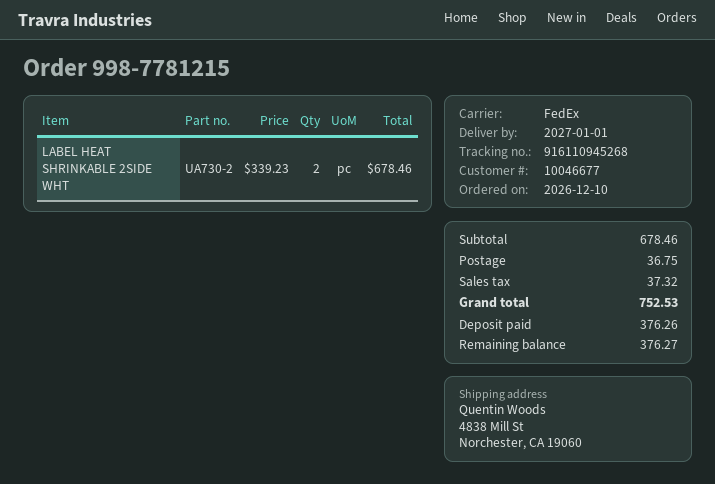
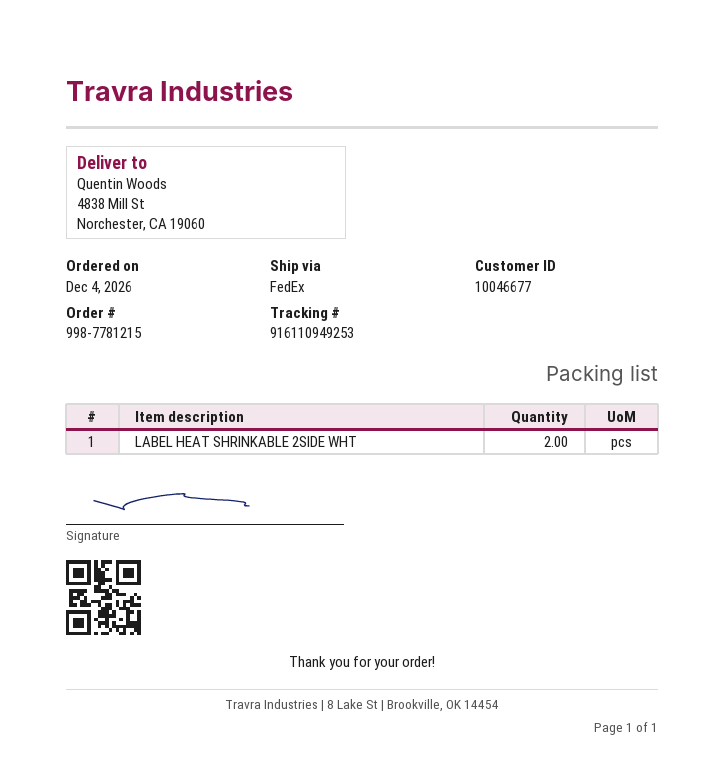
order date: 2026-12-10 -> 2026-12-04
tracking number: 916110945268 -> 916110949253

